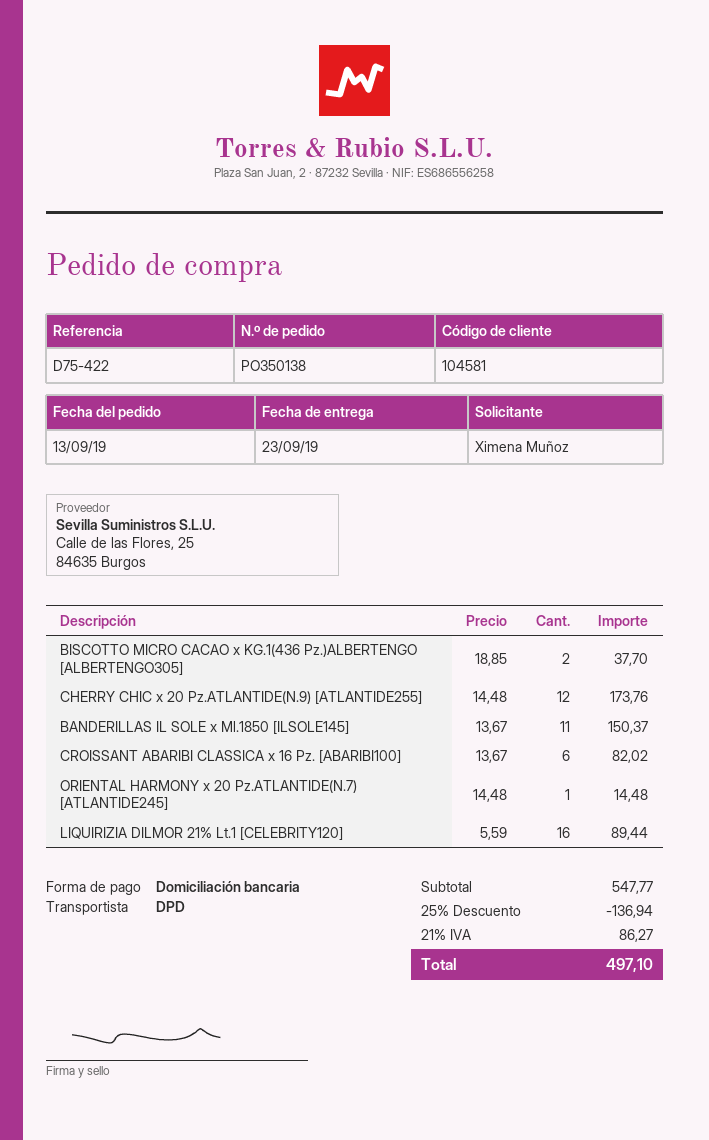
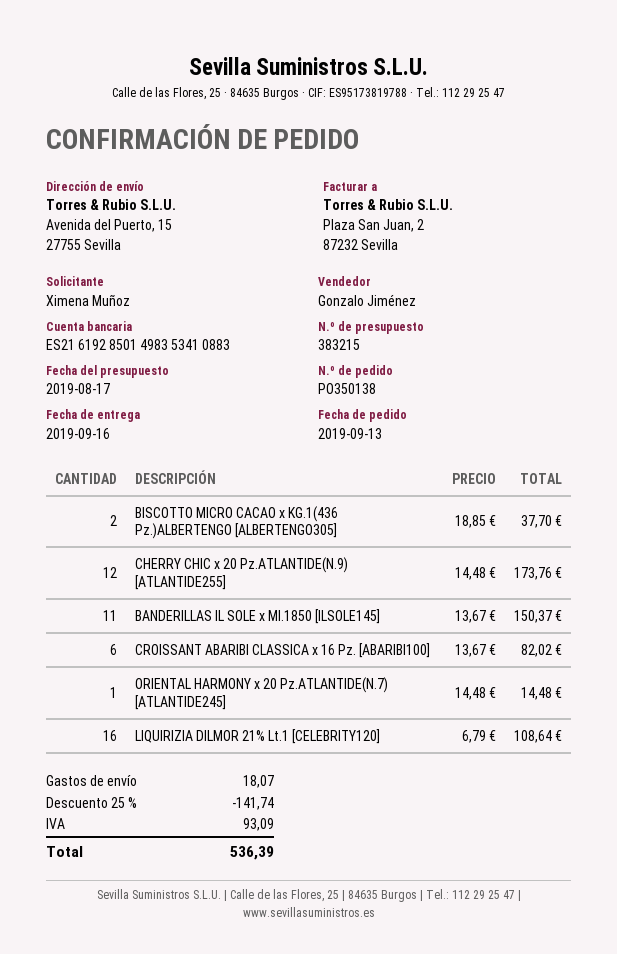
delivery date: 2019-09-23 -> 2019-09-16
LIQUIRIZIA DILMOR 21% Lt.1 [CELEBRITY120]: 16 x 5.59 = 89.44 -> 16 x 6.79 = 108.64
discount: 25% = 136.94 -> 25% = 141.74
shipping: none -> 18.07
tax: 86.27 -> 93.09
total: 497.10 -> 536.39

